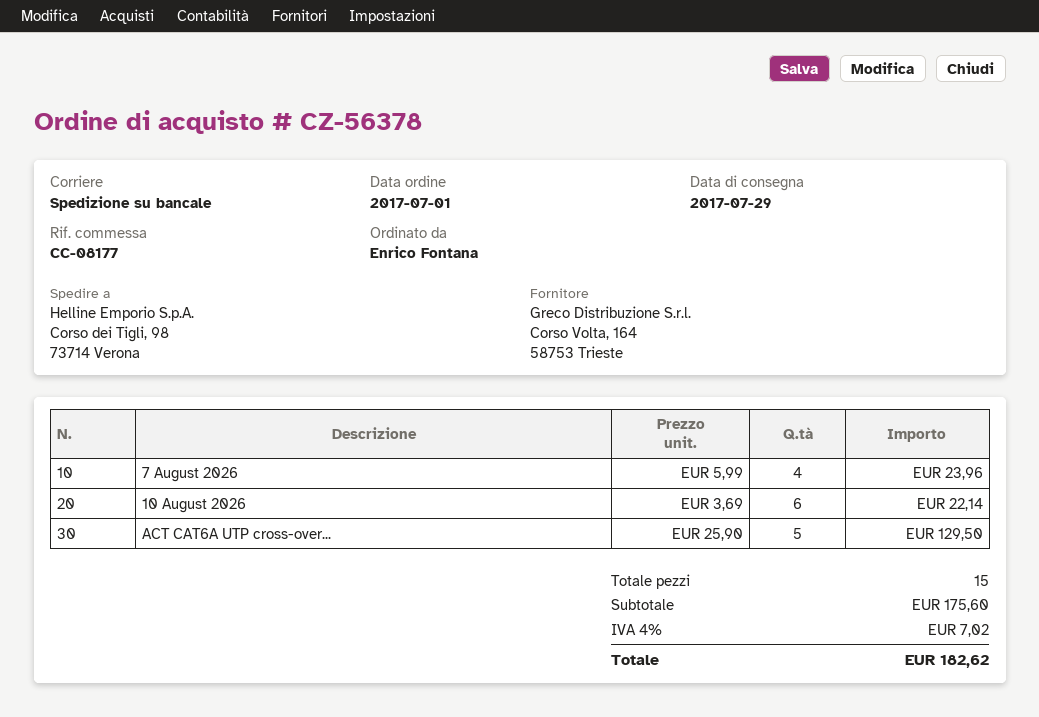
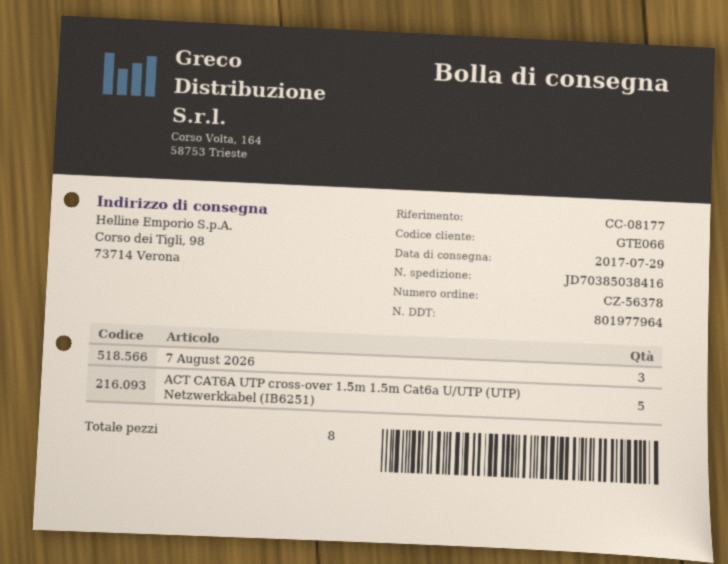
7 August 2026: 4 -> 3
10 August 2026: 6 -> none
total quantity: 15 -> 8

